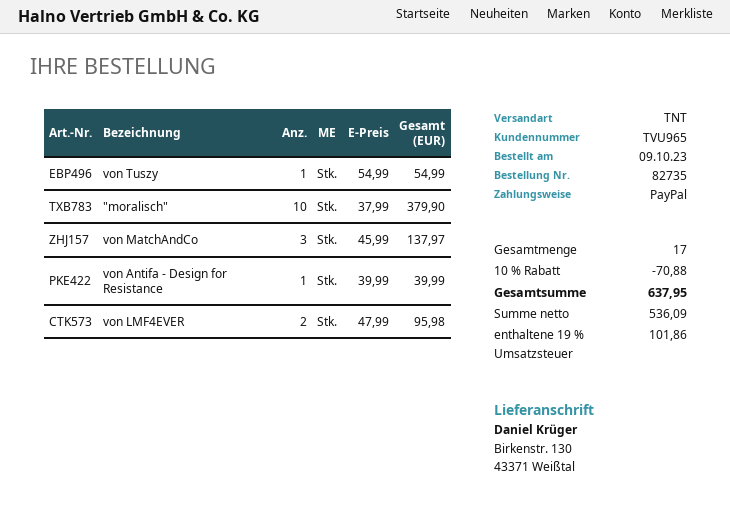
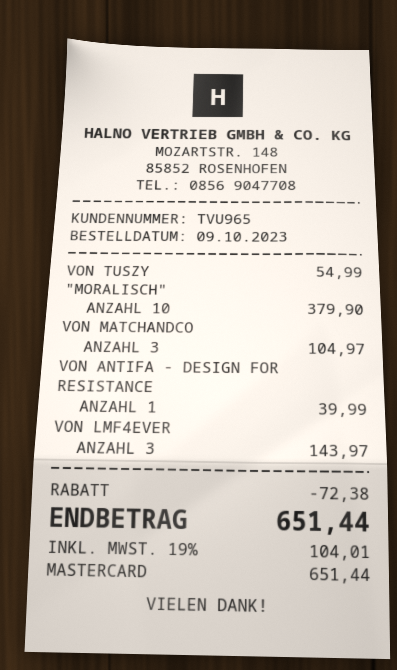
payment method: PayPal -> Mastercard
von MatchAndCo: 3 for 137.97 -> 3 for 104.97
von LMF4EVER: 2 for 95.98 -> 3 for 143.97
discount: 70.88 -> 72.38
tax: 19% = 101.86 -> 19% = 104.01
total: 637.95 -> 651.44

